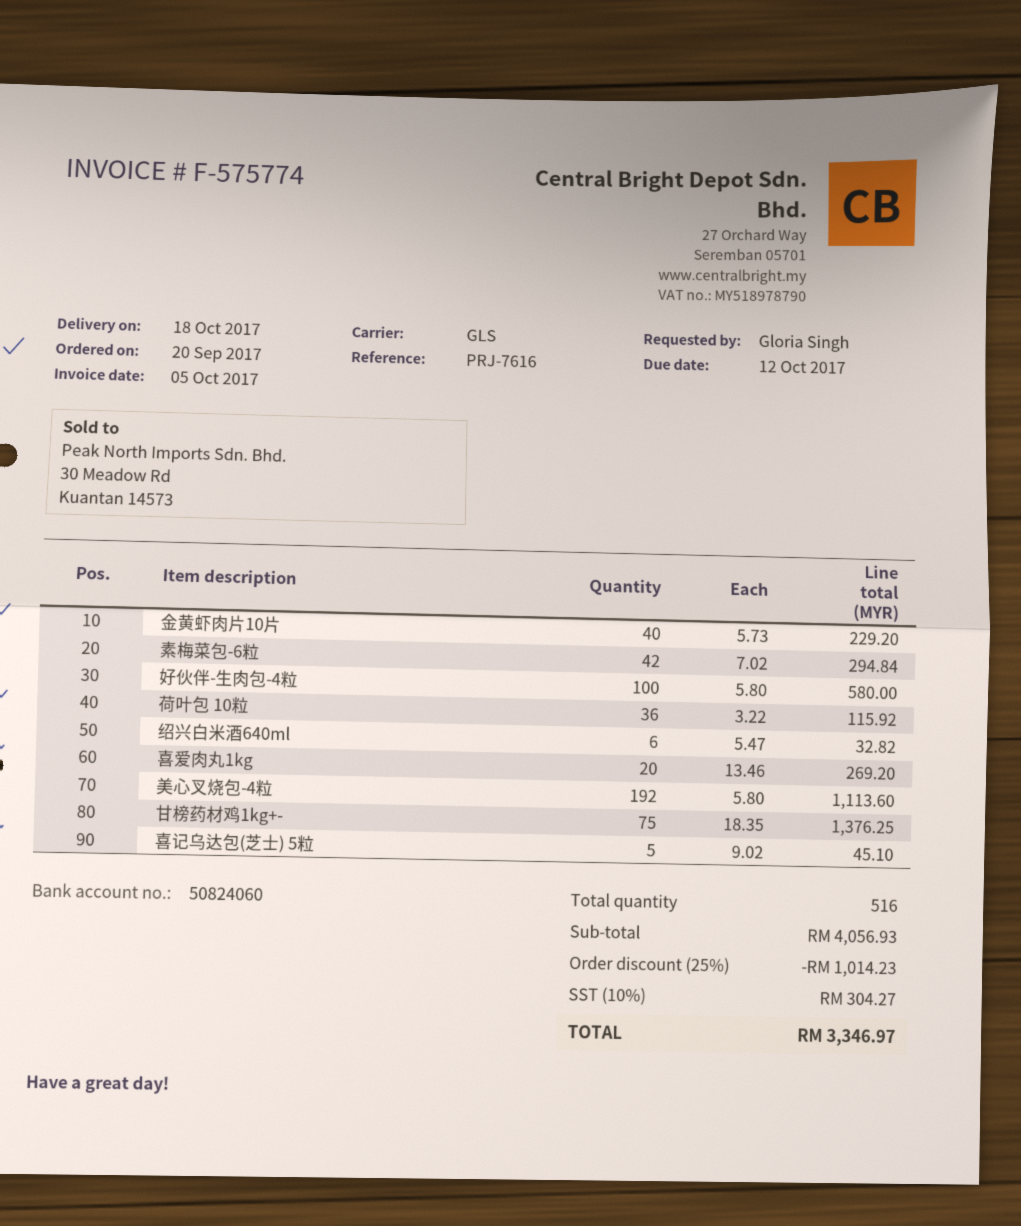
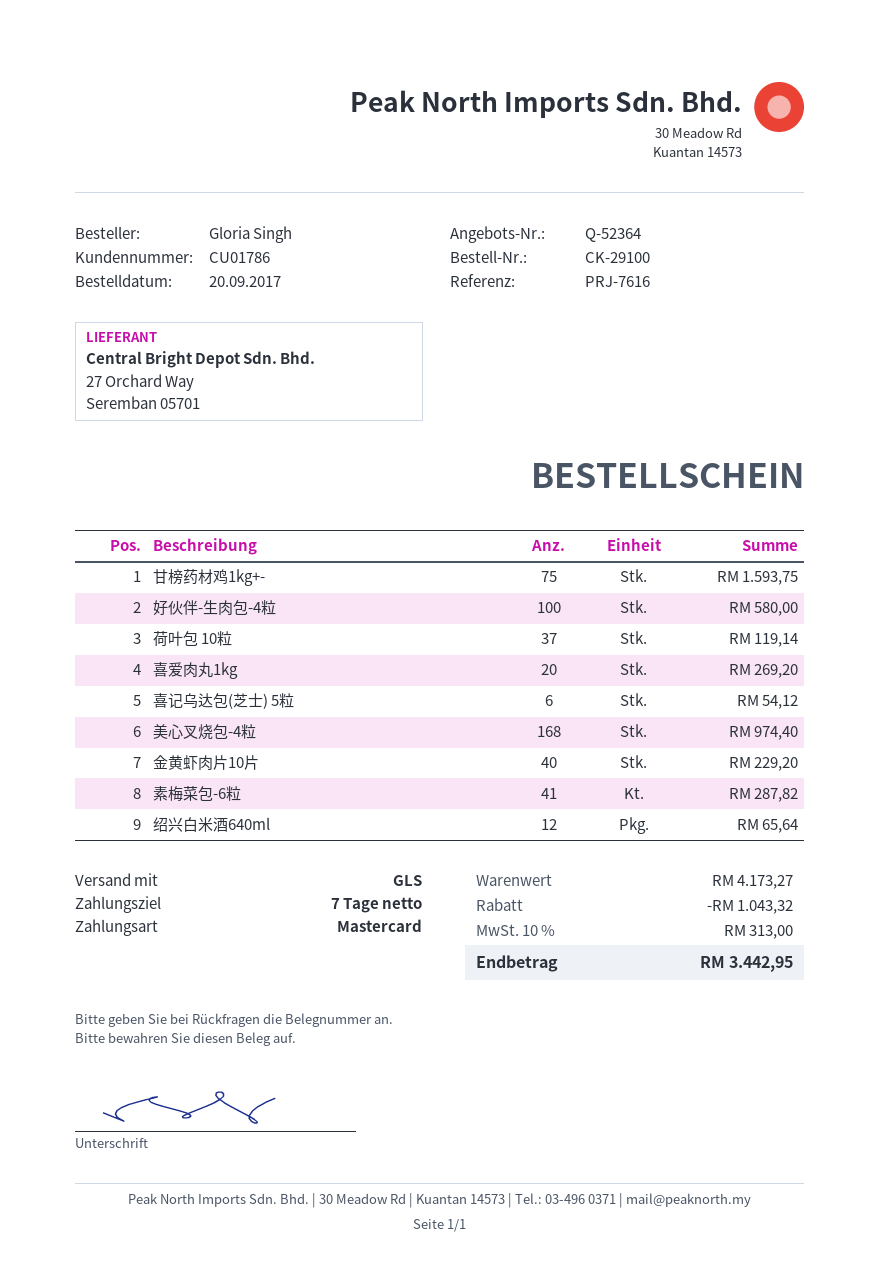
素梅菜包-6粒: 42 for 294.84 -> 41 for 287.82
荷叶包 10粒: 36 for 115.92 -> 37 for 119.14
绍兴白米酒640ml: 6 for 32.82 -> 12 for 65.64
美心叉烧包-4粒: 192 for 1113.60 -> 168 for 974.40
甘榜药材鸡1kg+-: 75 for 1376.25 -> 75 for 1593.75
喜记乌达包(芝士) 5粒: 5 for 45.10 -> 6 for 54.12
subtotal: 4056.93 -> 4173.27
discount: 1014.23 -> 1043.32
tax: 10% = 304.27 -> 10% = 313.00
total: 3346.97 -> 3442.95

